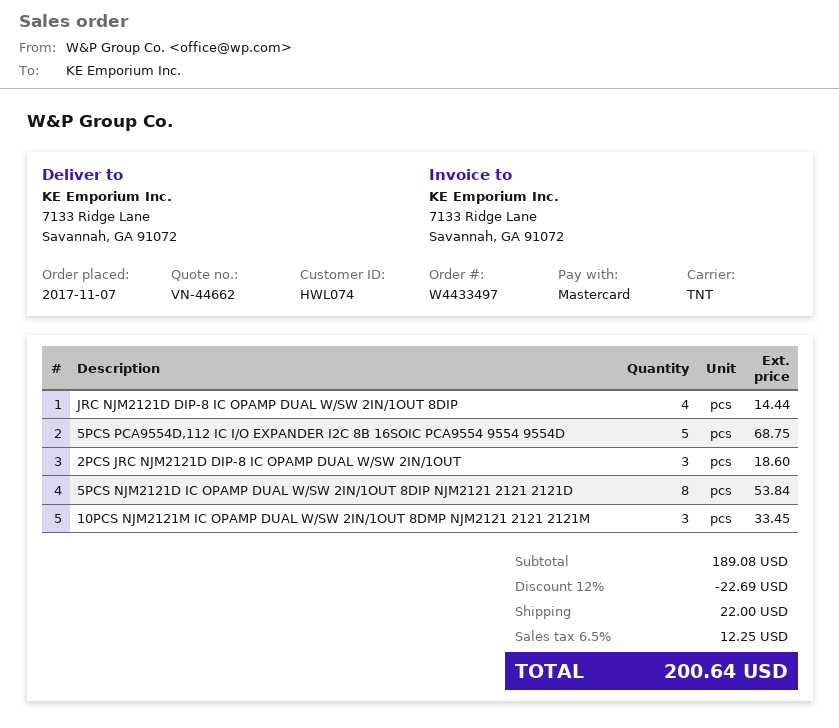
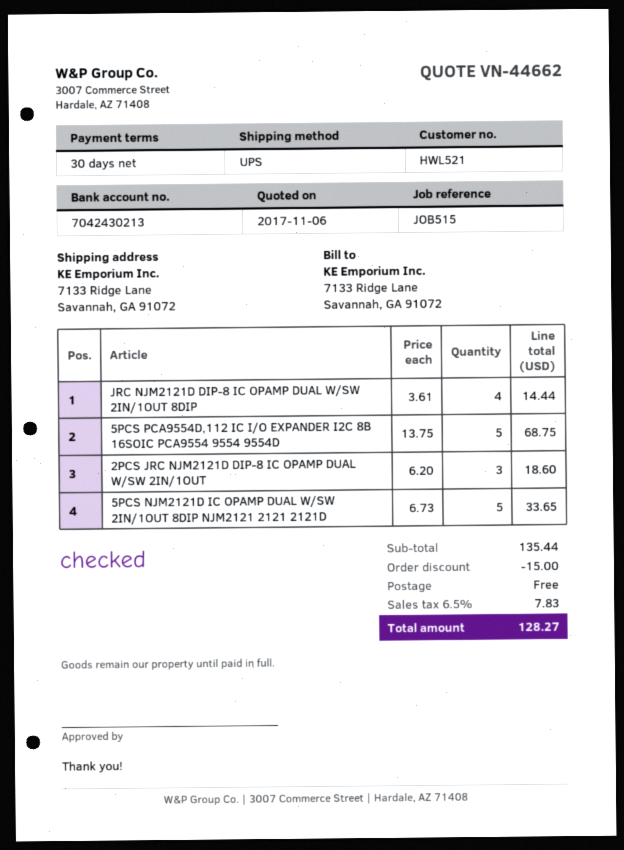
customer number: HWL074 -> HWL521
shipping method: TNT -> UPS
5PCS NJM2121D IC OPAMP DUAL W/SW 2IN/1OUT 8DIP NJM2121 2121 2121D: 8 for 53.84 -> 5 for 33.65
10PCS NJM2121M IC OPAMP DUAL W/SW 2IN/1OUT 8DMP NJM2121 2121 2121M: 3 for 33.45 -> none
subtotal: 189.08 -> 135.44
discount: 22.69 -> 15.00
shipping: 22.00 -> 0.00
tax: 6.5% = 12.25 -> 6.5% = 7.83
total: 200.64 -> 128.27

